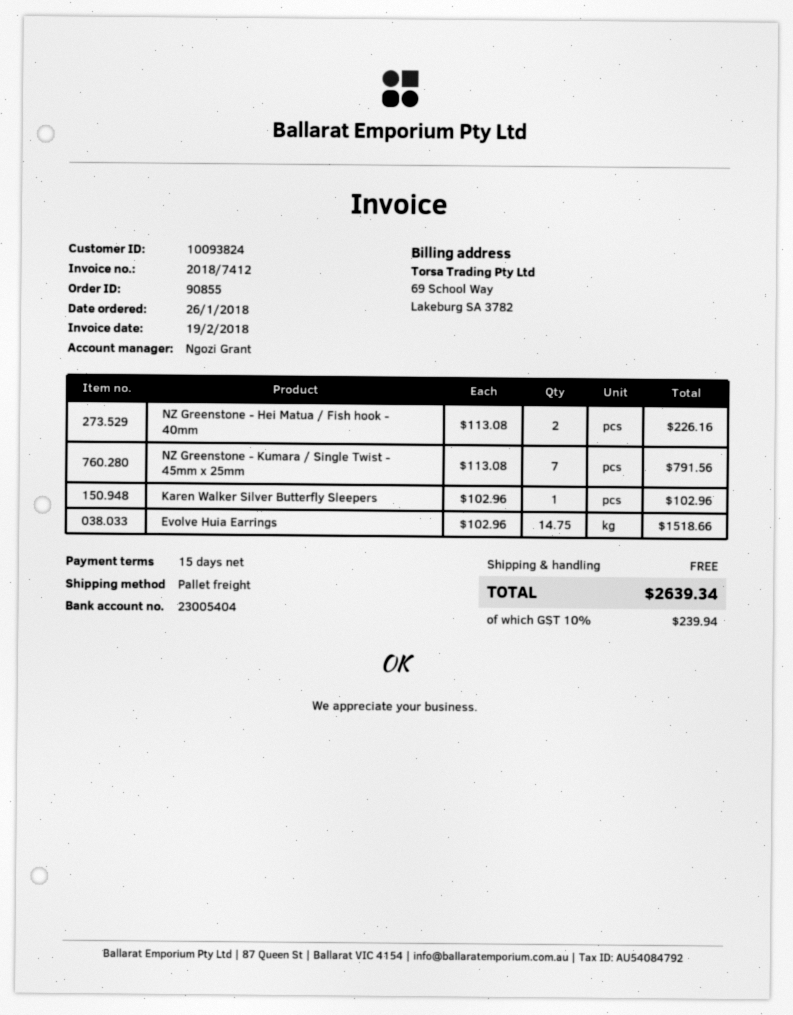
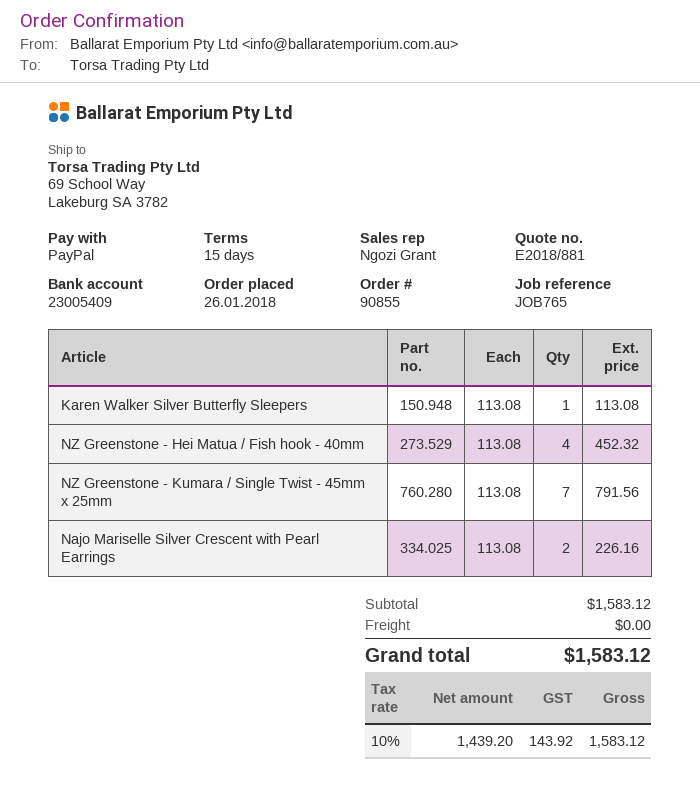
bank account: 23005404 -> 23005409
NZ Greenstone - Hei Matua / Fish hook - 40mm: 2 x 113.08 = 226.16 -> 4 x 113.08 = 452.32
Karen Walker Silver Butterfly Sleepers: 1 x 102.96 = 102.96 -> 1 x 113.08 = 113.08
Evolve Huia Earrings: 14.75 x 102.96 = 1518.66 -> none
Najo Mariselle Silver Crescent with Pearl Earrings: none -> 2 x 113.08 = 226.16
tax: 10% = 239.94 -> 10% = 143.92
total: 2639.34 -> 1583.12

